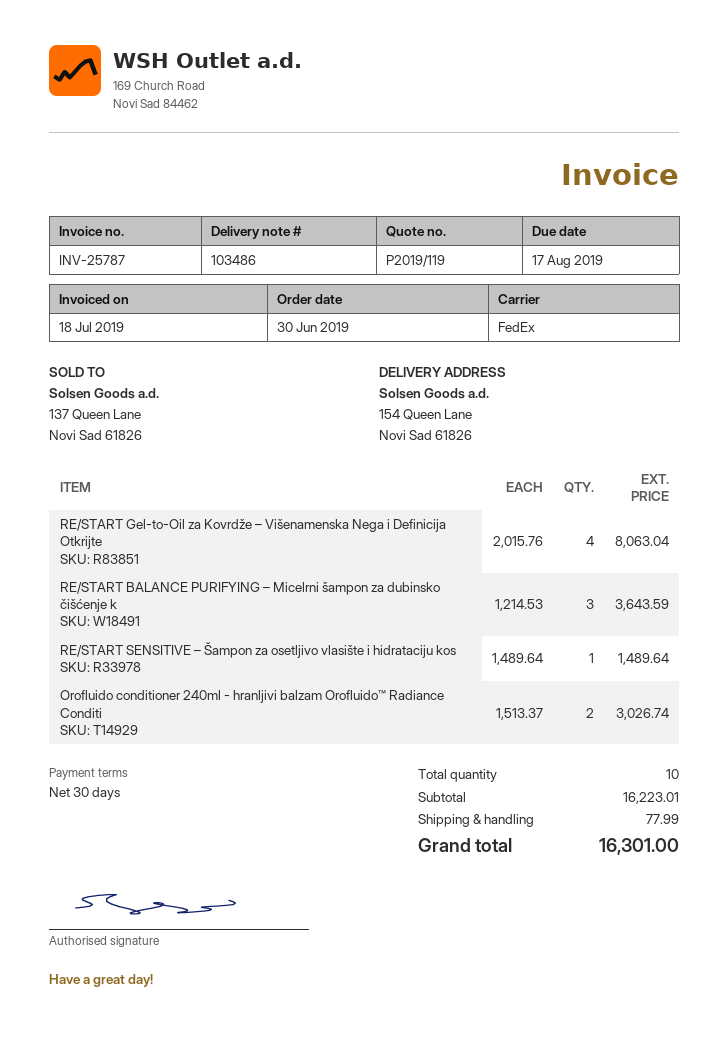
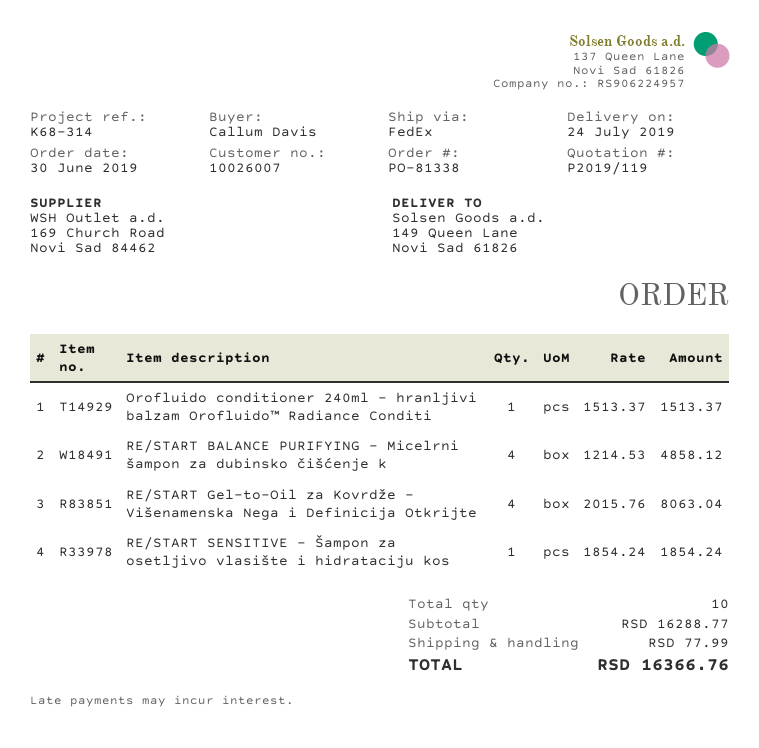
ship to: 154 Queen Lane, Novi Sad 61826 -> 149 Queen Lane, Novi Sad 61826
RE/START BALANCE PURIFYING – Micelrni šampon za dubinsko čišćenje k: 3 x 1214.53 = 3643.59 -> 4 x 1214.53 = 4858.12
RE/START SENSITIVE – Šampon za osetljivo vlasište i hidrataciju kos: 1 x 1489.64 = 1489.64 -> 1 x 1854.24 = 1854.24
Orofluido conditioner 240ml - hranljivi balzam Orofluido™ Radiance Conditi: 2 x 1513.37 = 3026.74 -> 1 x 1513.37 = 1513.37
subtotal: 16223.01 -> 16288.77
total: 16301.00 -> 16366.76

